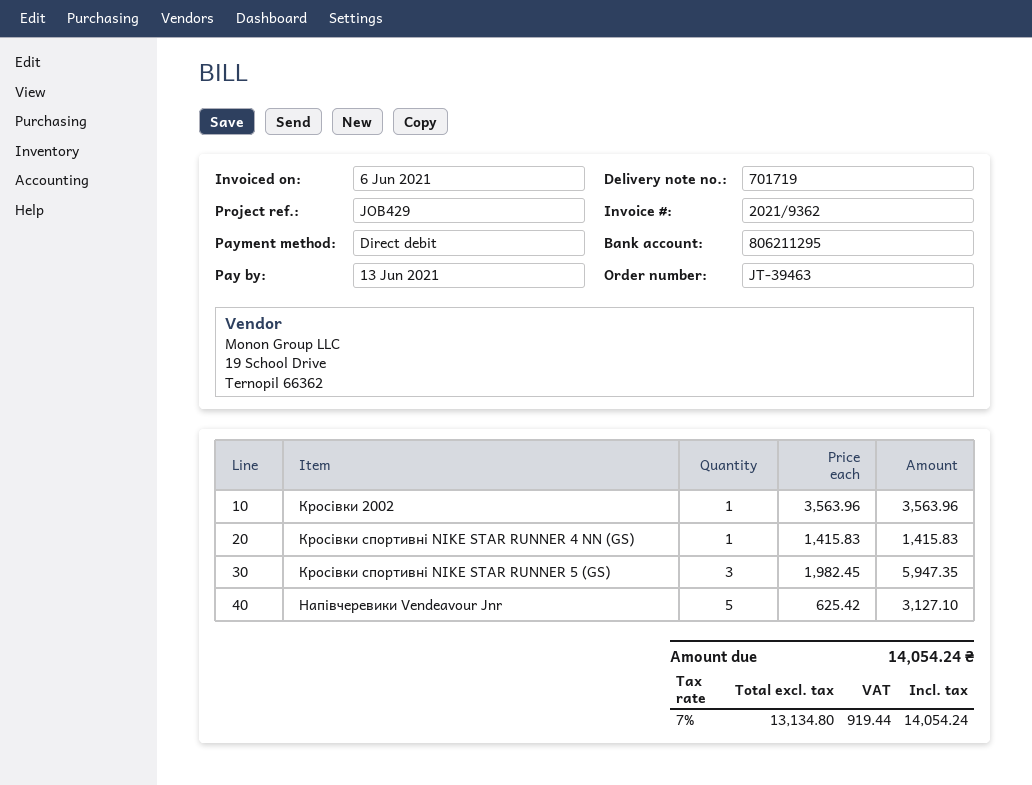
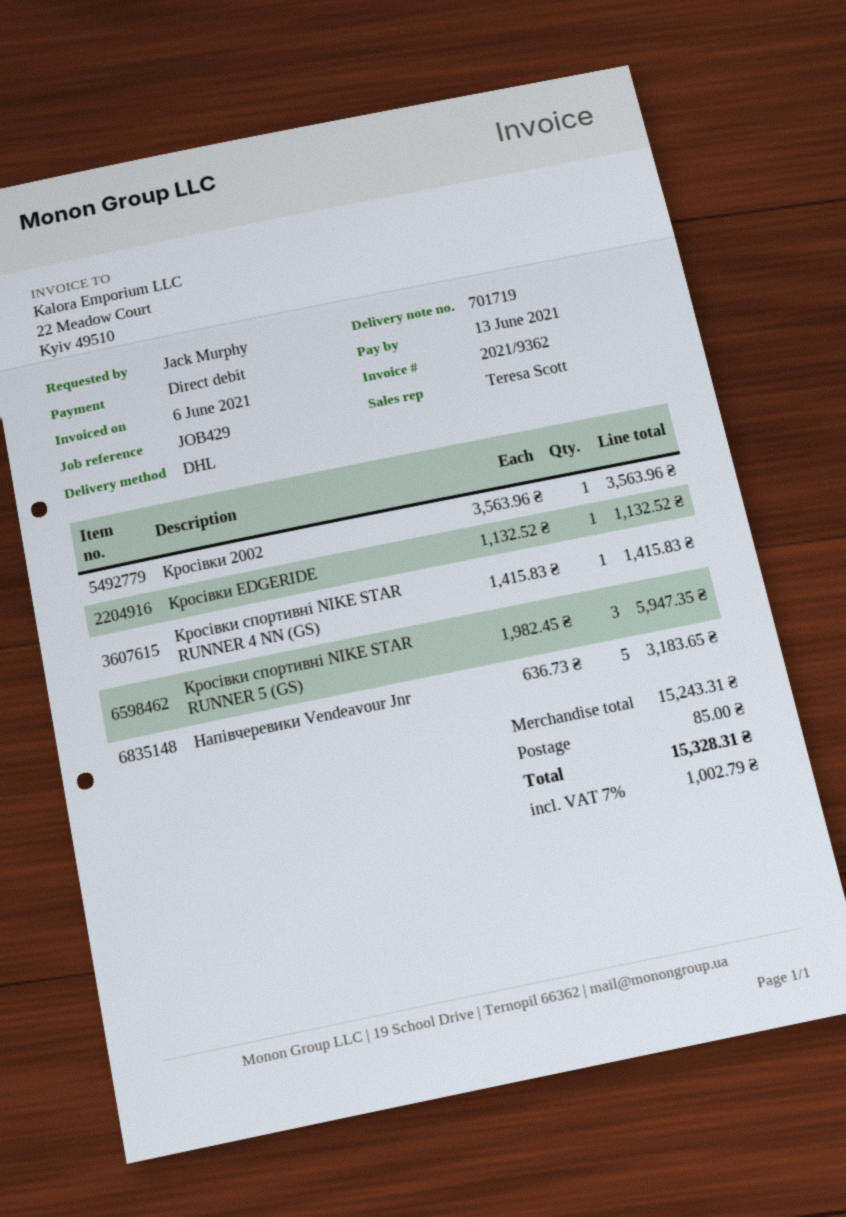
Напівчеревики Vendeavour Jnr: 5 x 625.42 = 3127.10 -> 5 x 636.73 = 3183.65
Кросівки EDGERIDE: none -> 1 x 1132.52 = 1132.52
shipping: none -> 85.00
tax: 7% = 919.44 -> 7% = 1002.79
total: 14054.24 -> 15328.31

